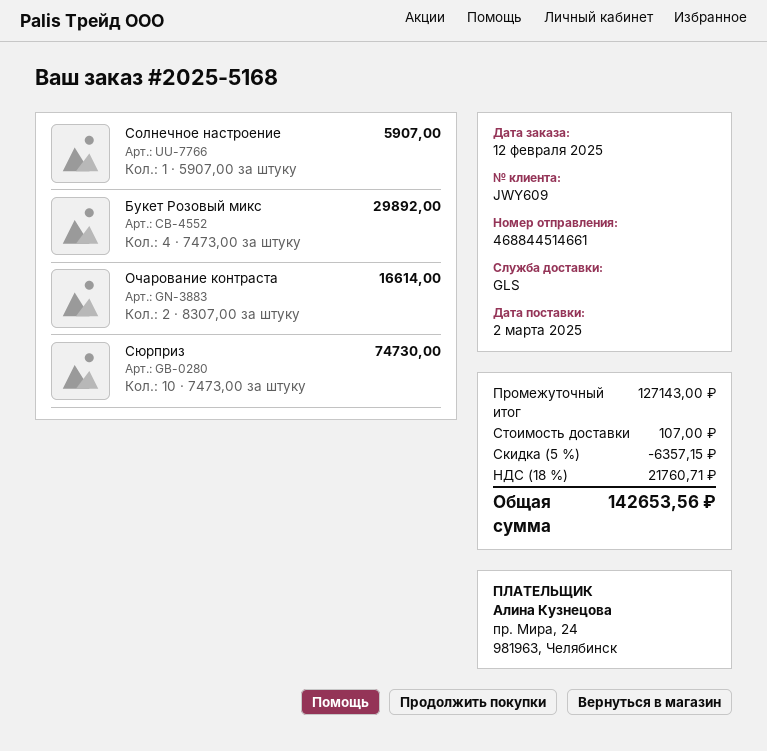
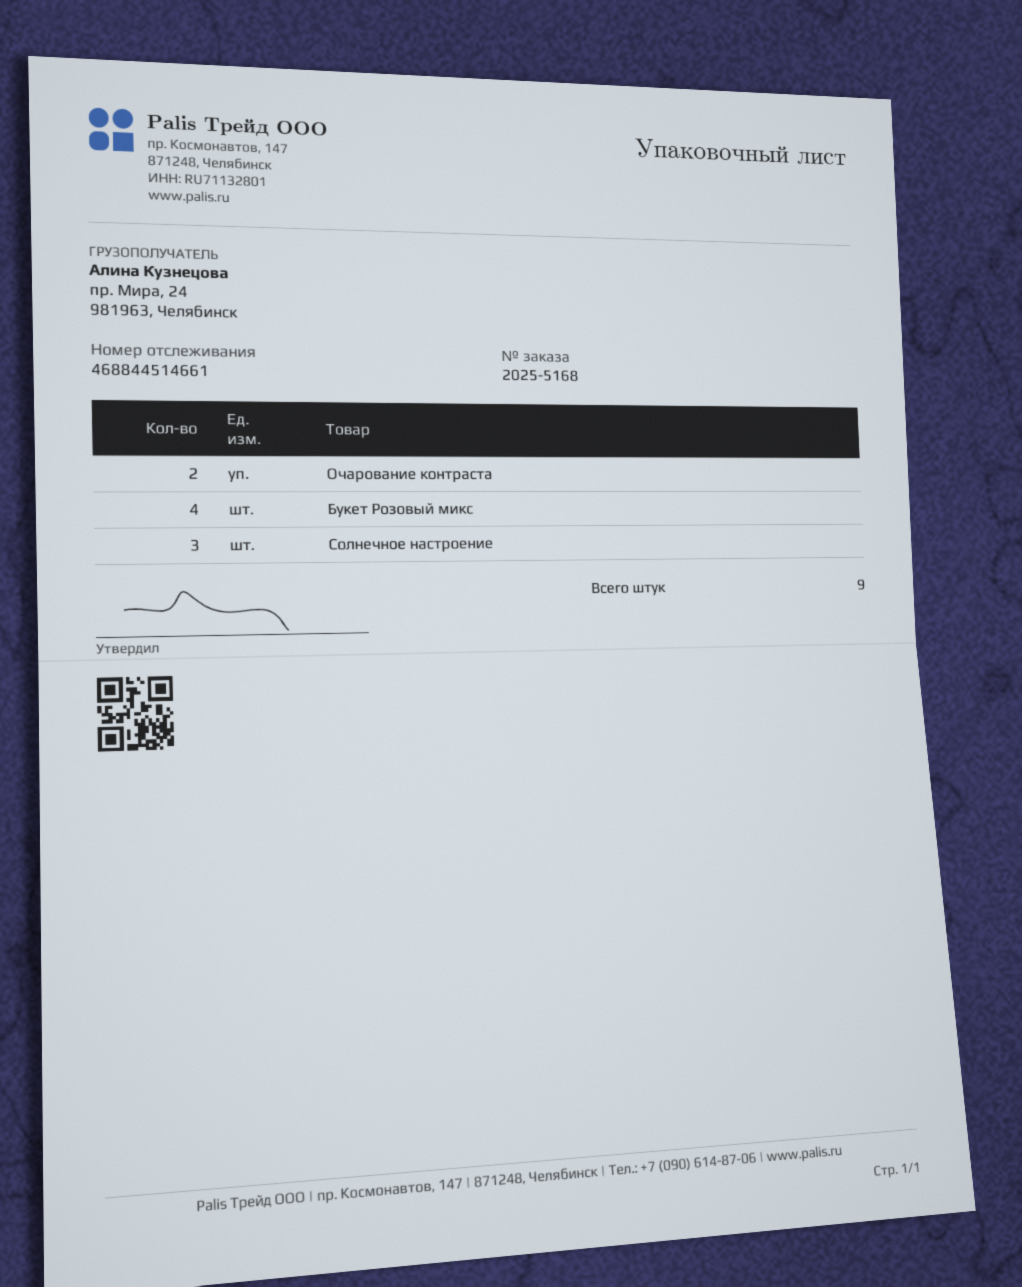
Солнечное настроение: 1 -> 3
Сюрприз: 10 -> none

